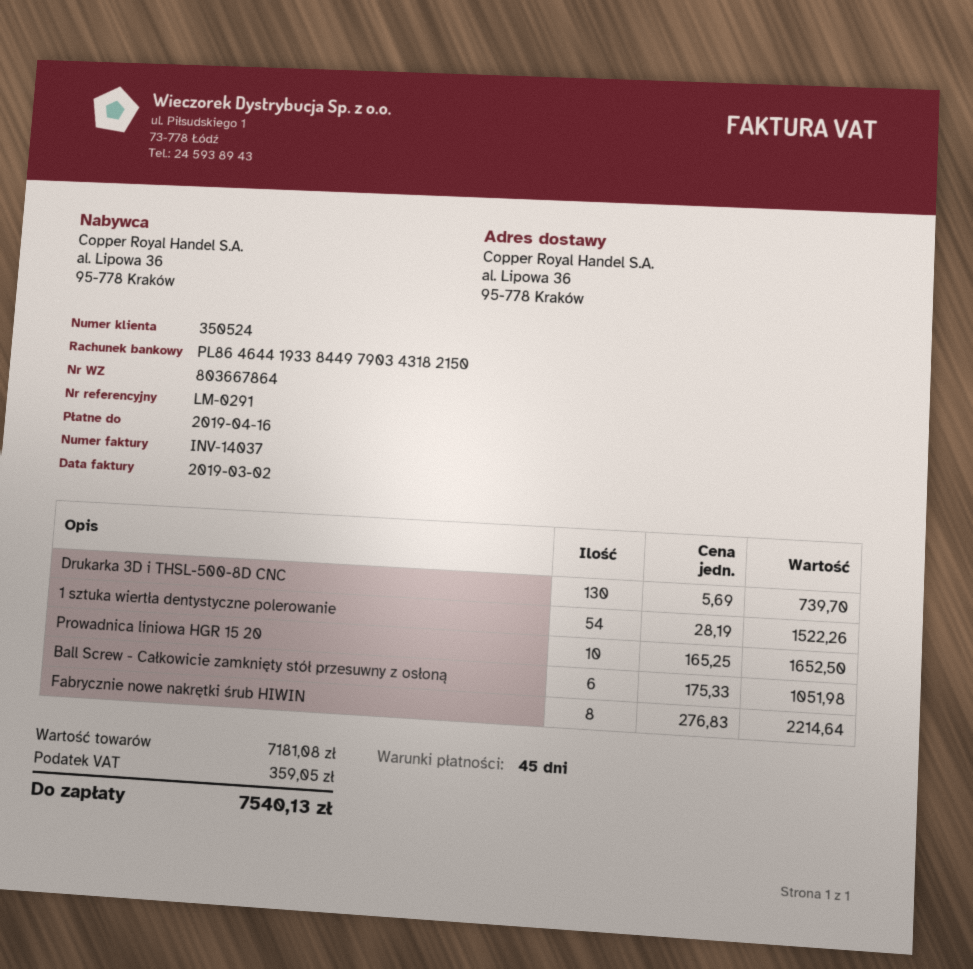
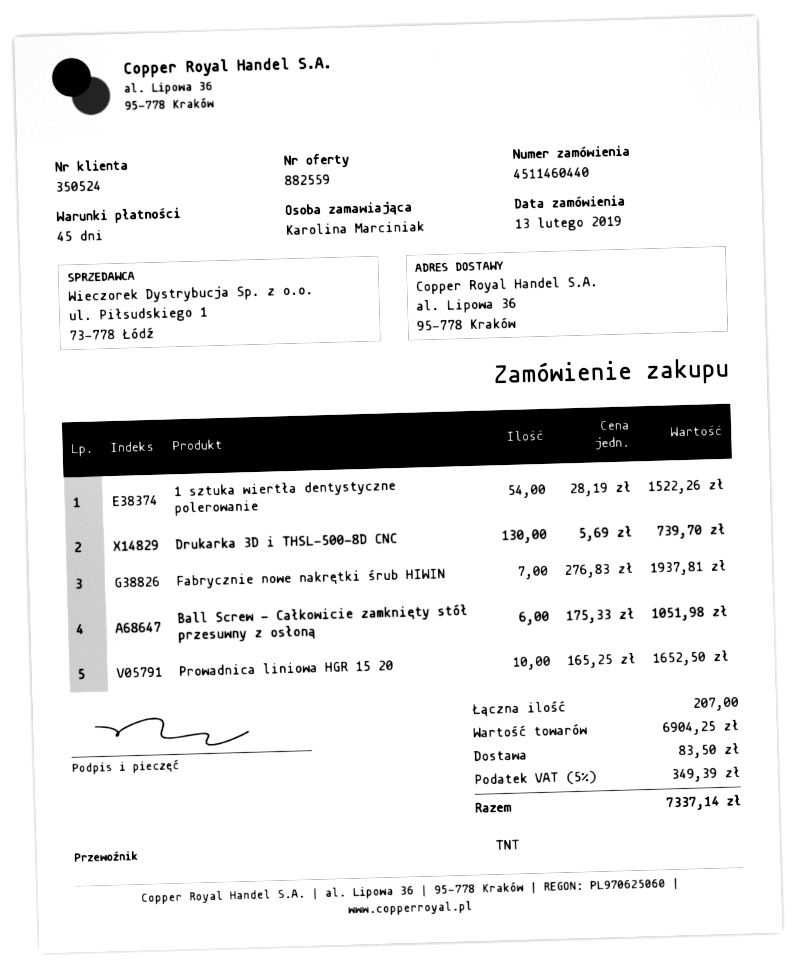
Fabrycznie nowe nakrętki śrub HIWIN: 8 x 276.83 = 2214.64 -> 7 x 276.83 = 1937.81
subtotal: 7181.08 -> 6904.25
shipping: none -> 83.50
tax: 359.05 -> 349.39
total: 7540.13 -> 7337.14

